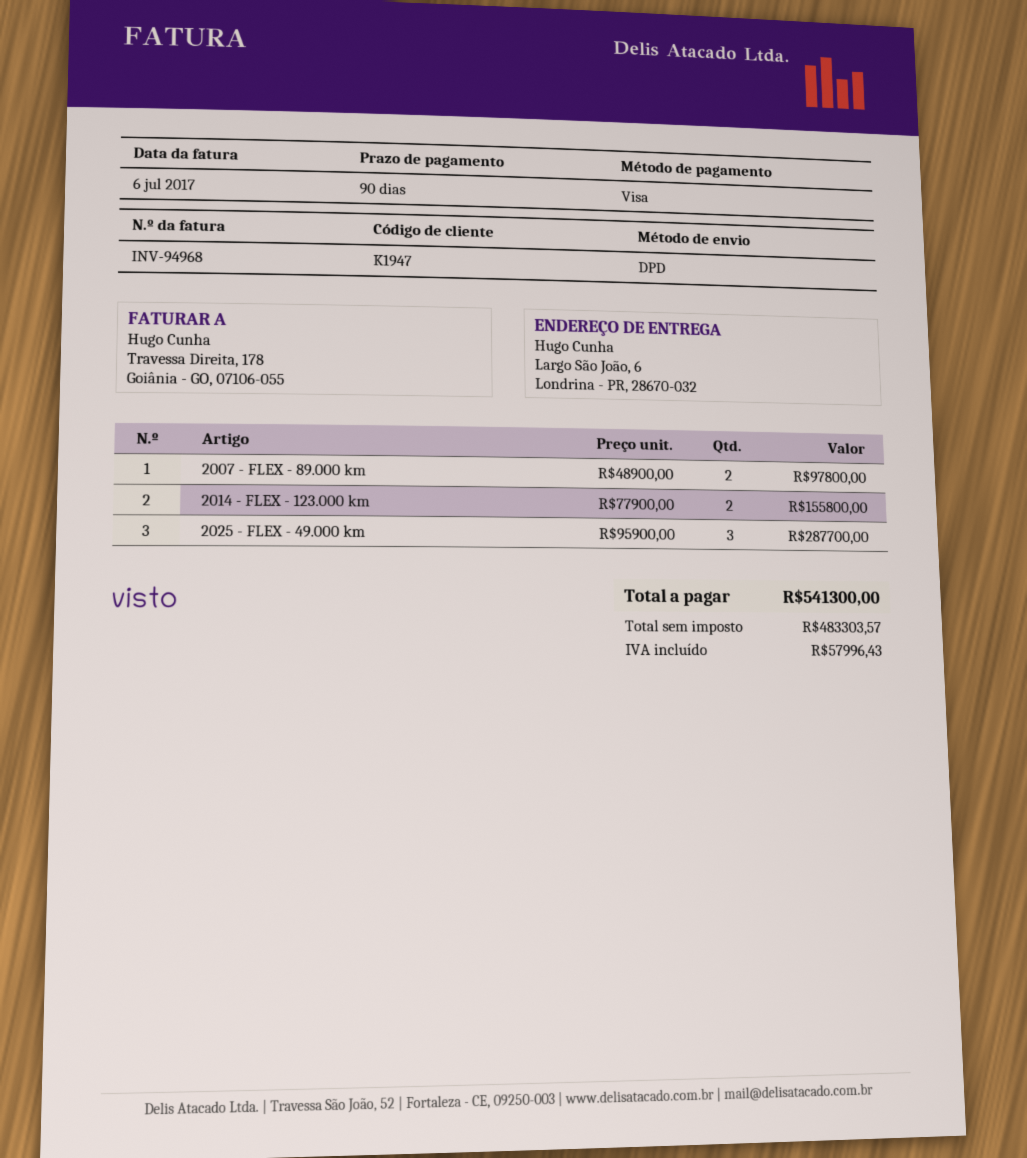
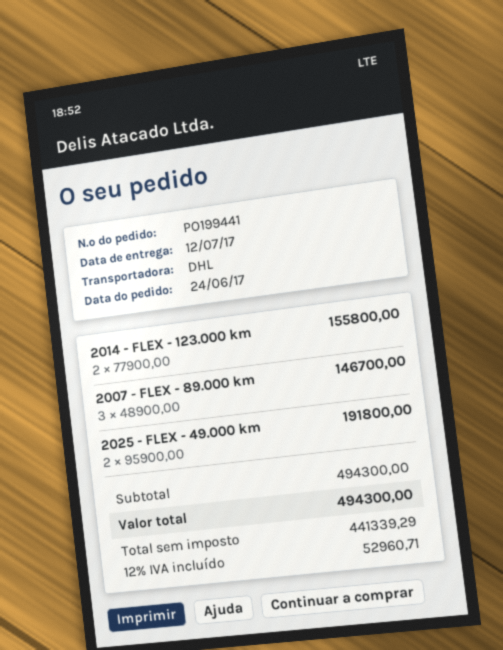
shipping method: DPD -> DHL
2007 - FLEX - 89.000 km: 2 x 48900.00 = 97800.00 -> 3 x 48900.00 = 146700.00
2025 - FLEX - 49.000 km: 3 x 95900.00 = 287700.00 -> 2 x 95900.00 = 191800.00
net: 483303.57 -> 441339.29
tax: 57996.43 -> 52960.71
total: 541300.00 -> 494300.00

